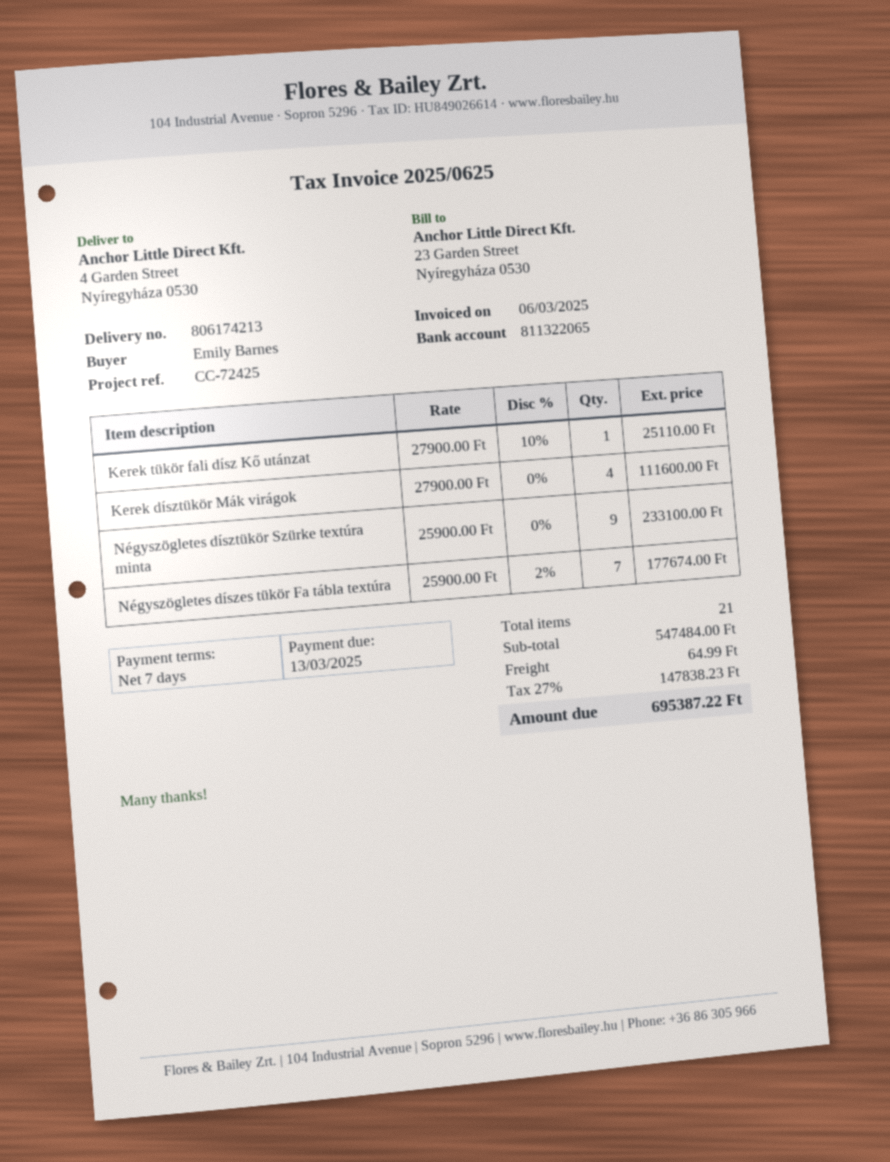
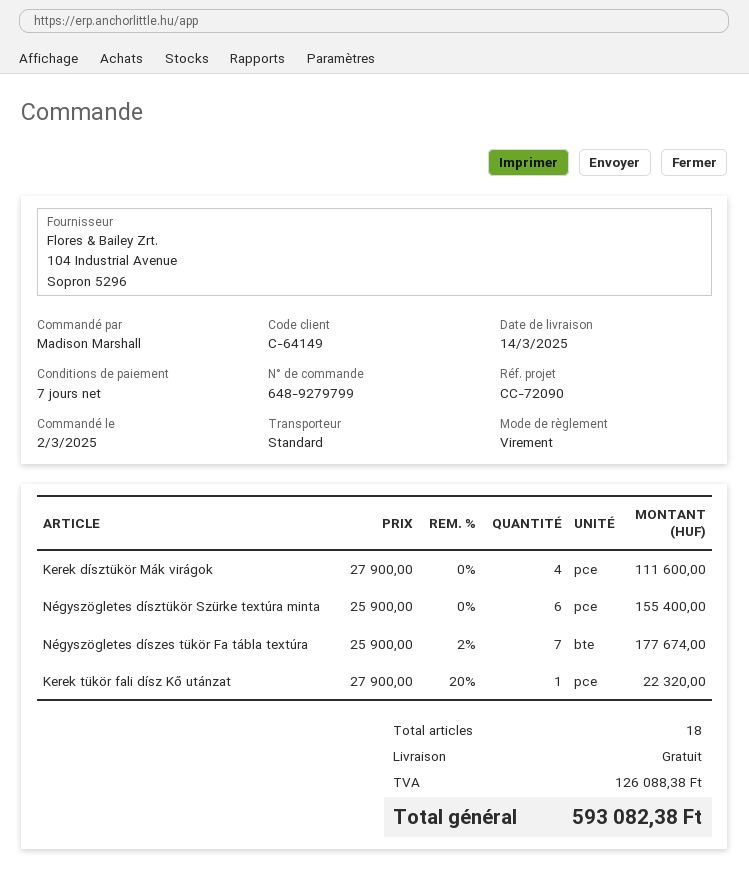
reference: CC-72425 -> CC-72090
ordered by: Emily Barnes -> Madison Marshall
Kerek tükör fali dísz Kő utánzat: 1 x 27900.00 - 10% = 25110.00 -> 1 x 27900.00 - 20% = 22320.00
Négyszögletes dísztükör Szürke textúra minta: 9 x 25900.00 = 233100.00 -> 6 x 25900.00 = 155400.00
total quantity: 21 -> 18
shipping: 64.99 -> 0.00
tax: 147838.23 -> 126088.38
total: 695387.22 -> 593082.38

